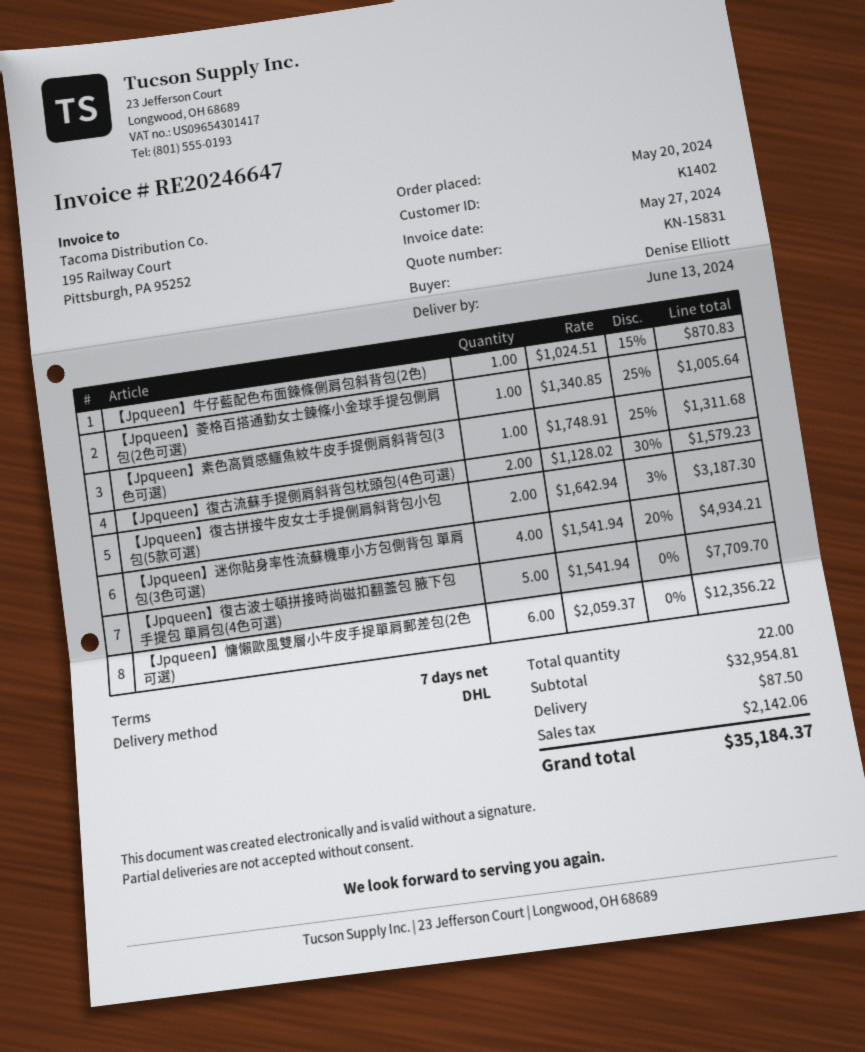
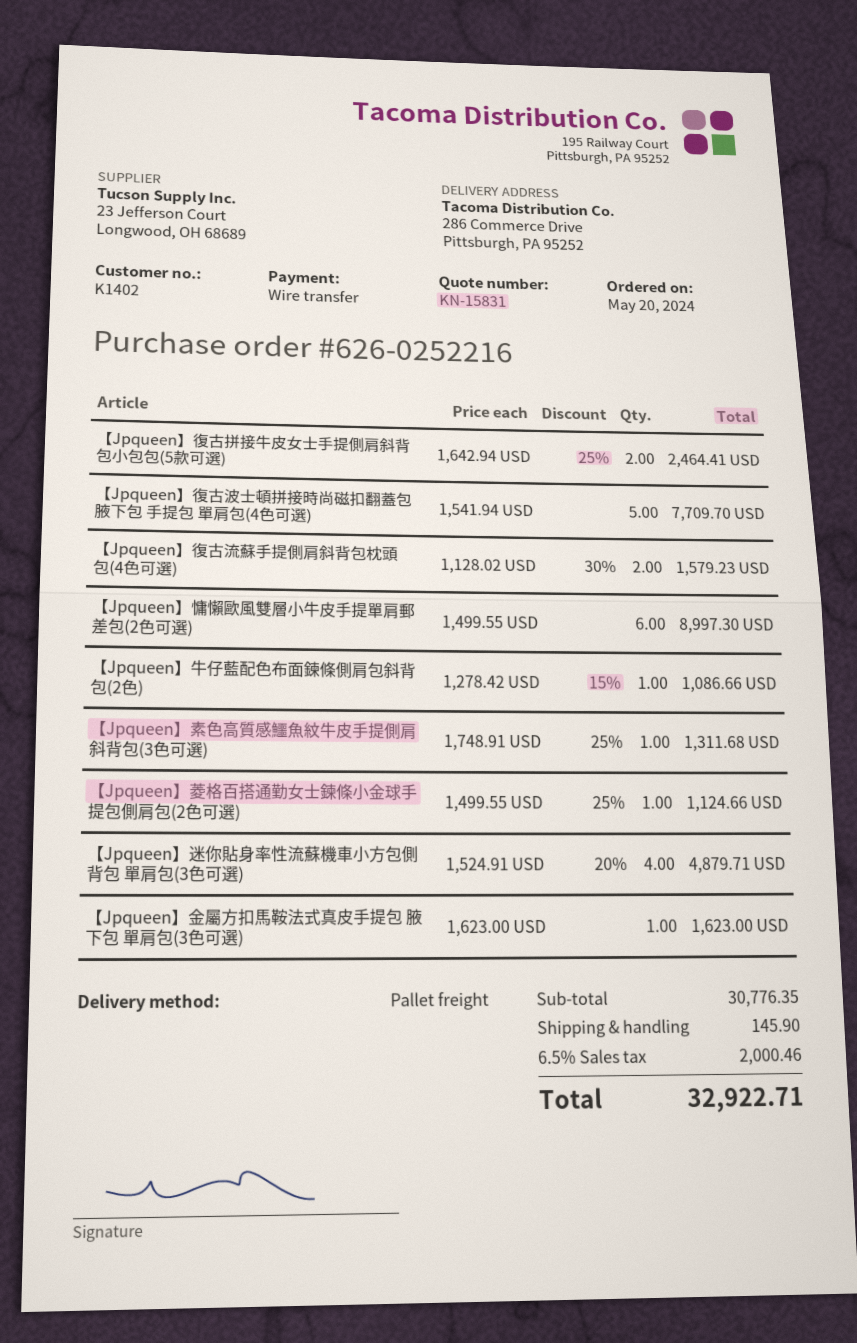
shipping method: DHL -> pallet freight
【Jpqueen】牛仔藍配色布面鍊條側肩包斜背包(2色): 1 x 1024.51 - 15% = 870.83 -> 1 x 1278.42 - 15% = 1086.66
【Jpqueen】菱格百搭通勤女士鍊條小金球手提包側肩包(2色可選): 1 x 1340.85 - 25% = 1005.64 -> 1 x 1499.55 - 25% = 1124.66
【Jpqueen】復古拼接牛皮女士手提側肩斜背包小包包(5款可選): 2 x 1642.94 - 3% = 3187.30 -> 2 x 1642.94 - 25% = 2464.41
【Jpqueen】迷你貼身率性流蘇機車小方包側背包 單肩包(3色可選): 4 x 1541.94 - 20% = 4934.21 -> 4 x 1524.91 - 20% = 4879.71
【Jpqueen】慵懶歐風雙層小牛皮手提單肩郵差包(2色可選): 6 x 2059.37 = 12356.22 -> 6 x 1499.55 = 8997.30
【Jpqueen】金屬方扣馬鞍法式真皮手提包 腋下包 單肩包(3色可選): none -> 1 x 1623.00 = 1623.00
subtotal: 32954.81 -> 30776.35
shipping: 87.50 -> 145.90
tax: 2142.06 -> 2000.46
total: 35184.37 -> 32922.71

